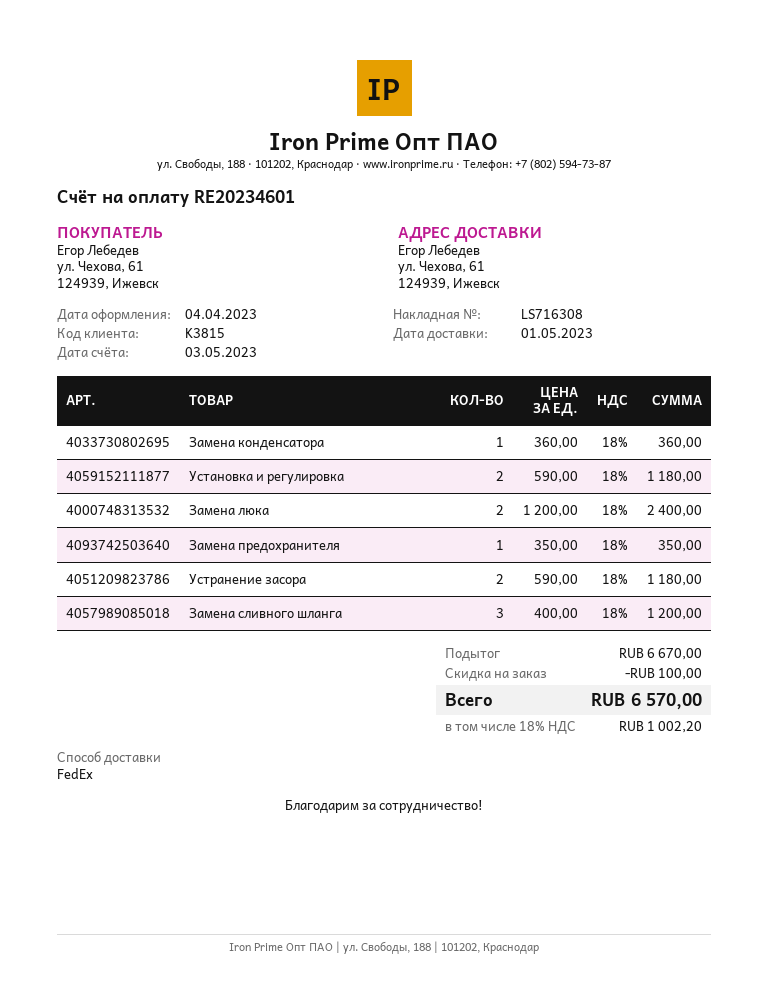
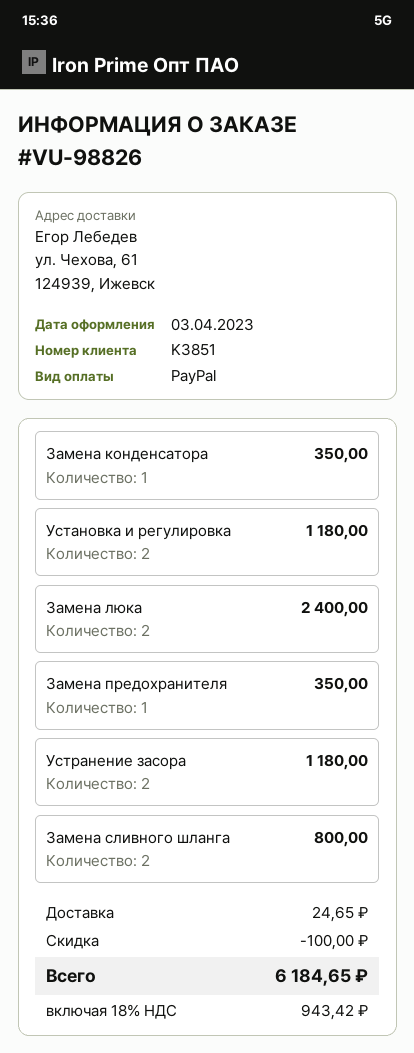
order date: 2023-04-04 -> 2023-04-03
customer number: K3815 -> K3851
Замена конденсатора: 1 for 360.00 -> 1 for 350.00
Замена сливного шланга: 3 for 1200.00 -> 2 for 800.00
shipping: none -> 24.65
tax: 18% = 1002.20 -> 18% = 943.42
total: 6570.00 -> 6184.65

